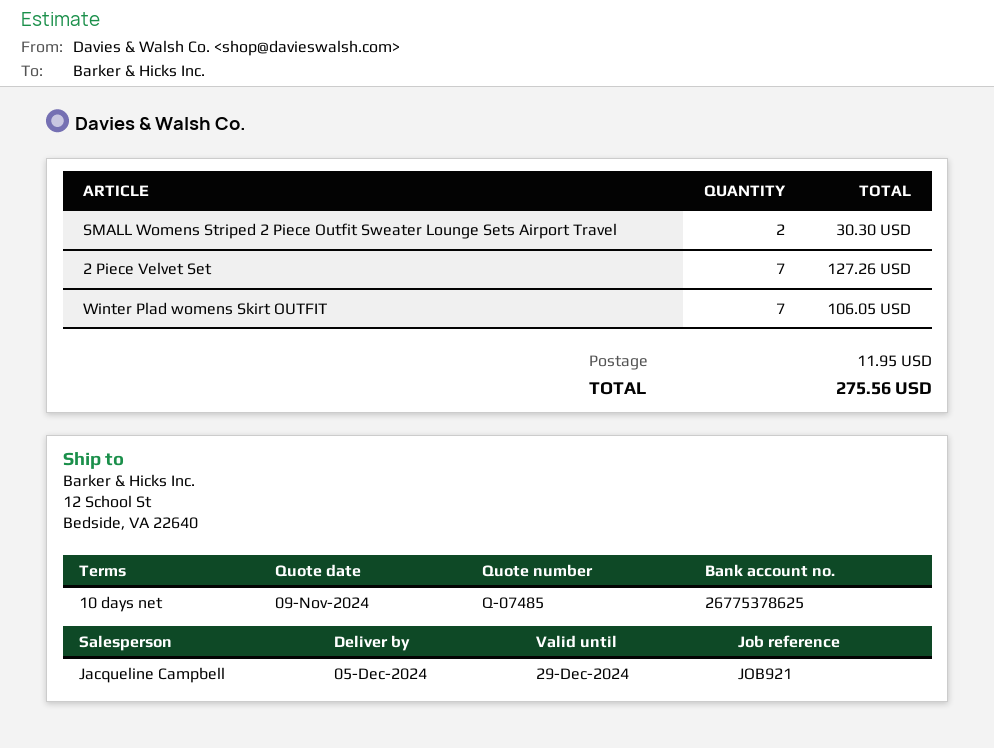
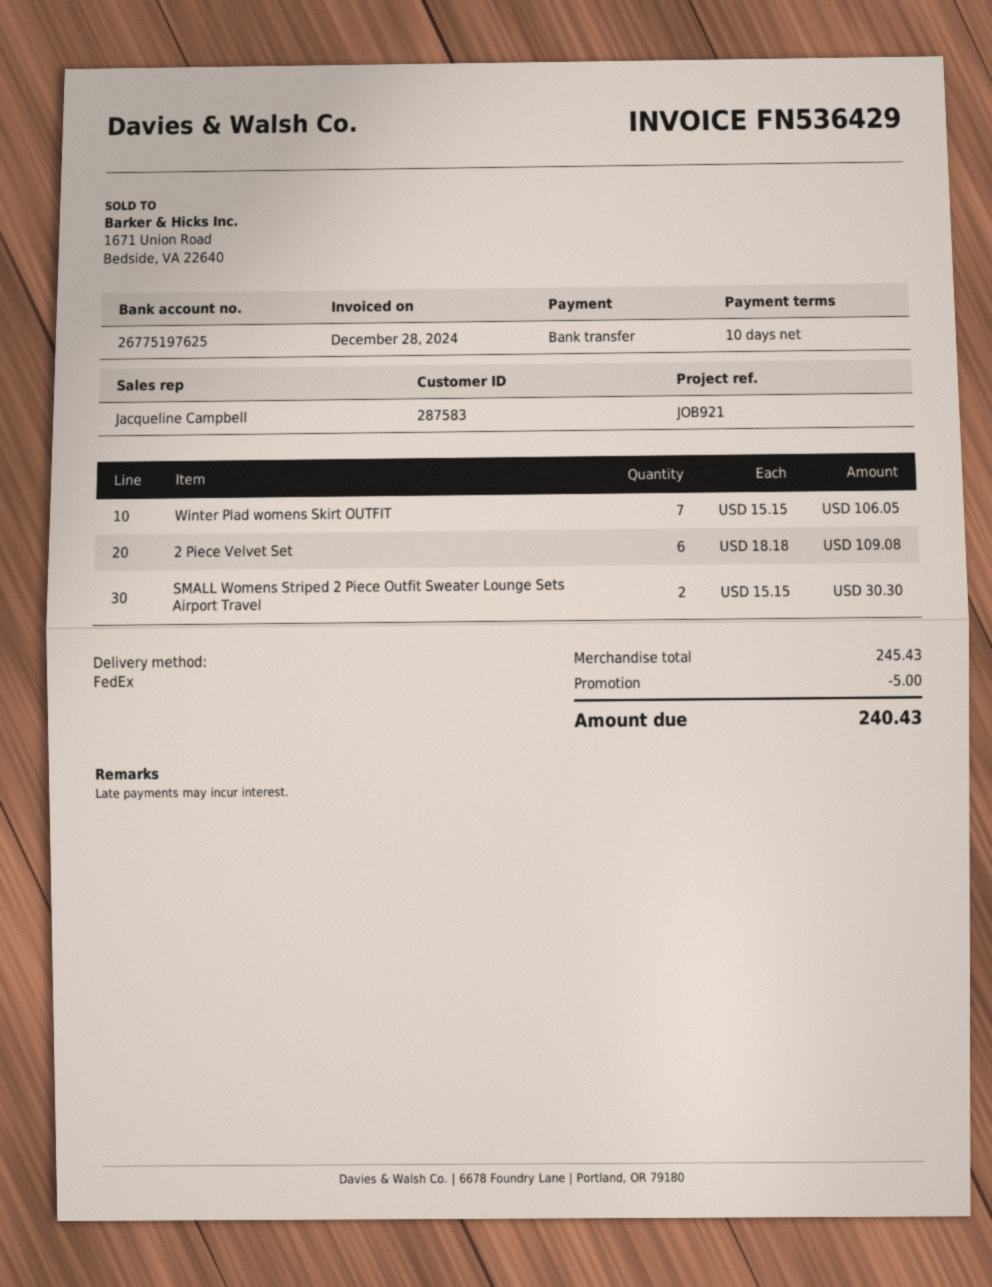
bank account: 26775378625 -> 26775197625
2 Piece Velvet Set: 7 for 127.26 -> 6 for 109.08
discount: none -> 5.00
shipping: 11.95 -> none
total: 275.56 -> 240.43

